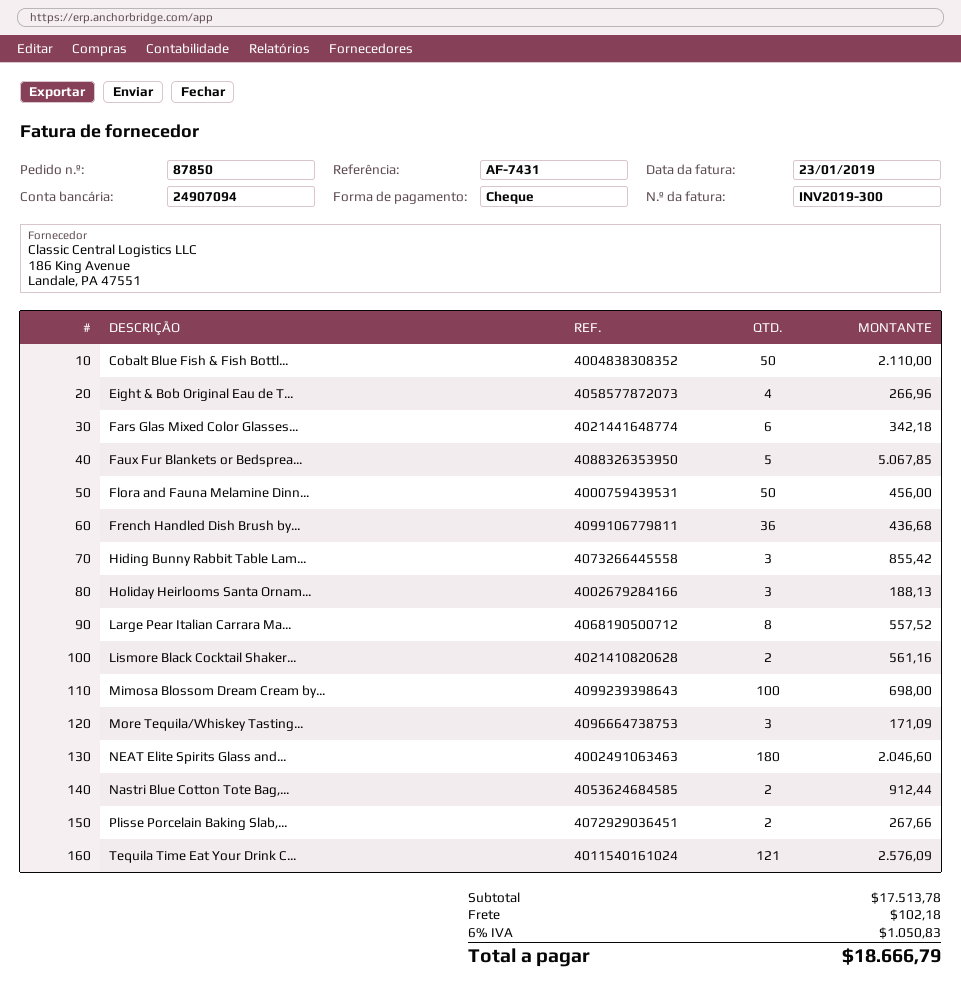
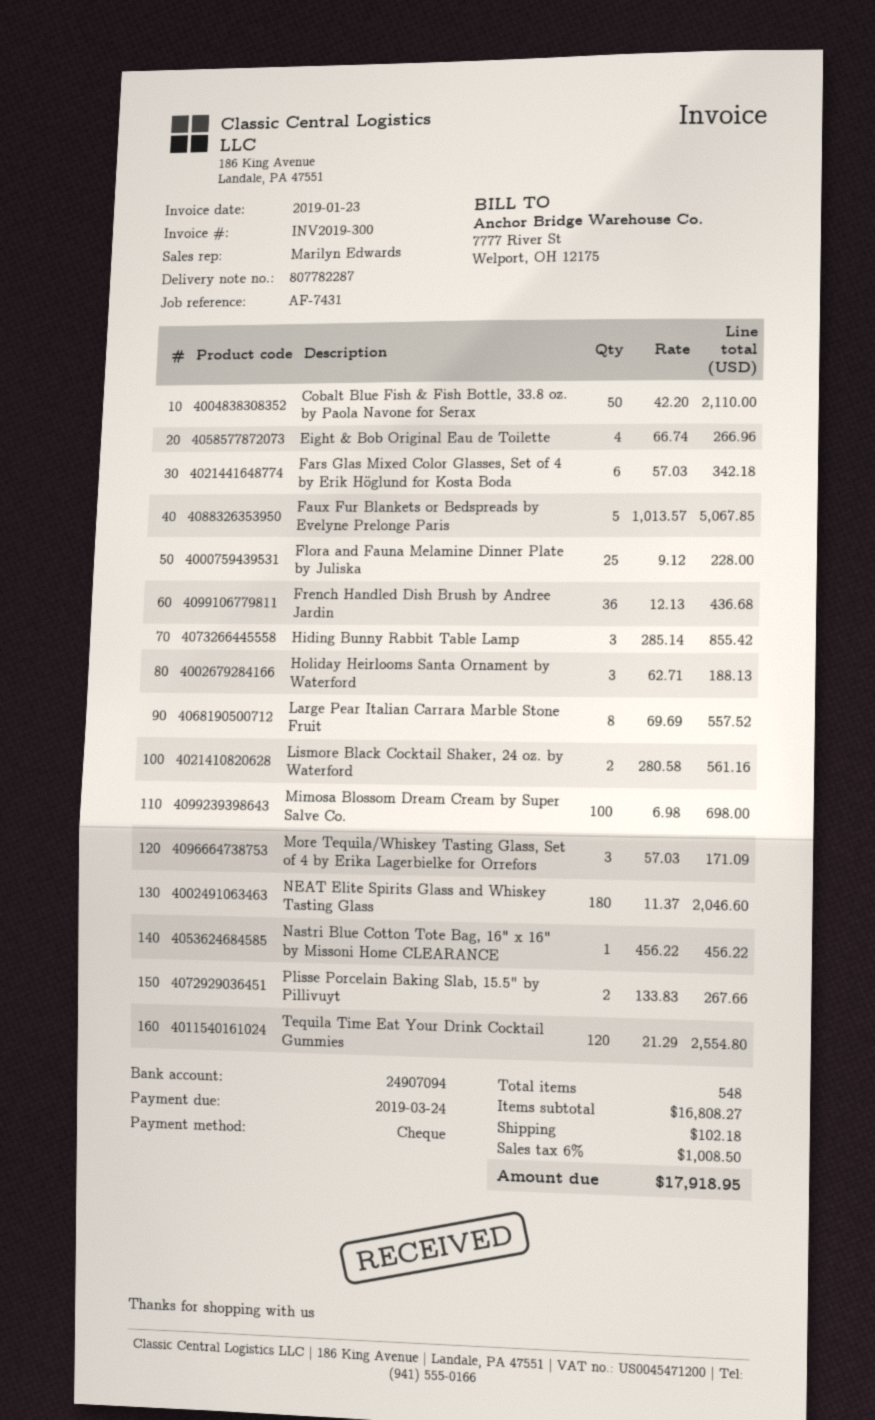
Flora and Fauna Melamine Dinn...: 50 for 456.00 -> 25 for 228.00
Nastri Blue Cotton Tote Bag,...: 2 for 912.44 -> 1 for 456.22
Tequila Time Eat Your Drink C...: 121 for 2576.09 -> 120 for 2554.80
subtotal: 17513.78 -> 16808.27
tax: 6% = 1050.83 -> 6% = 1008.50
total: 18666.79 -> 17918.95

